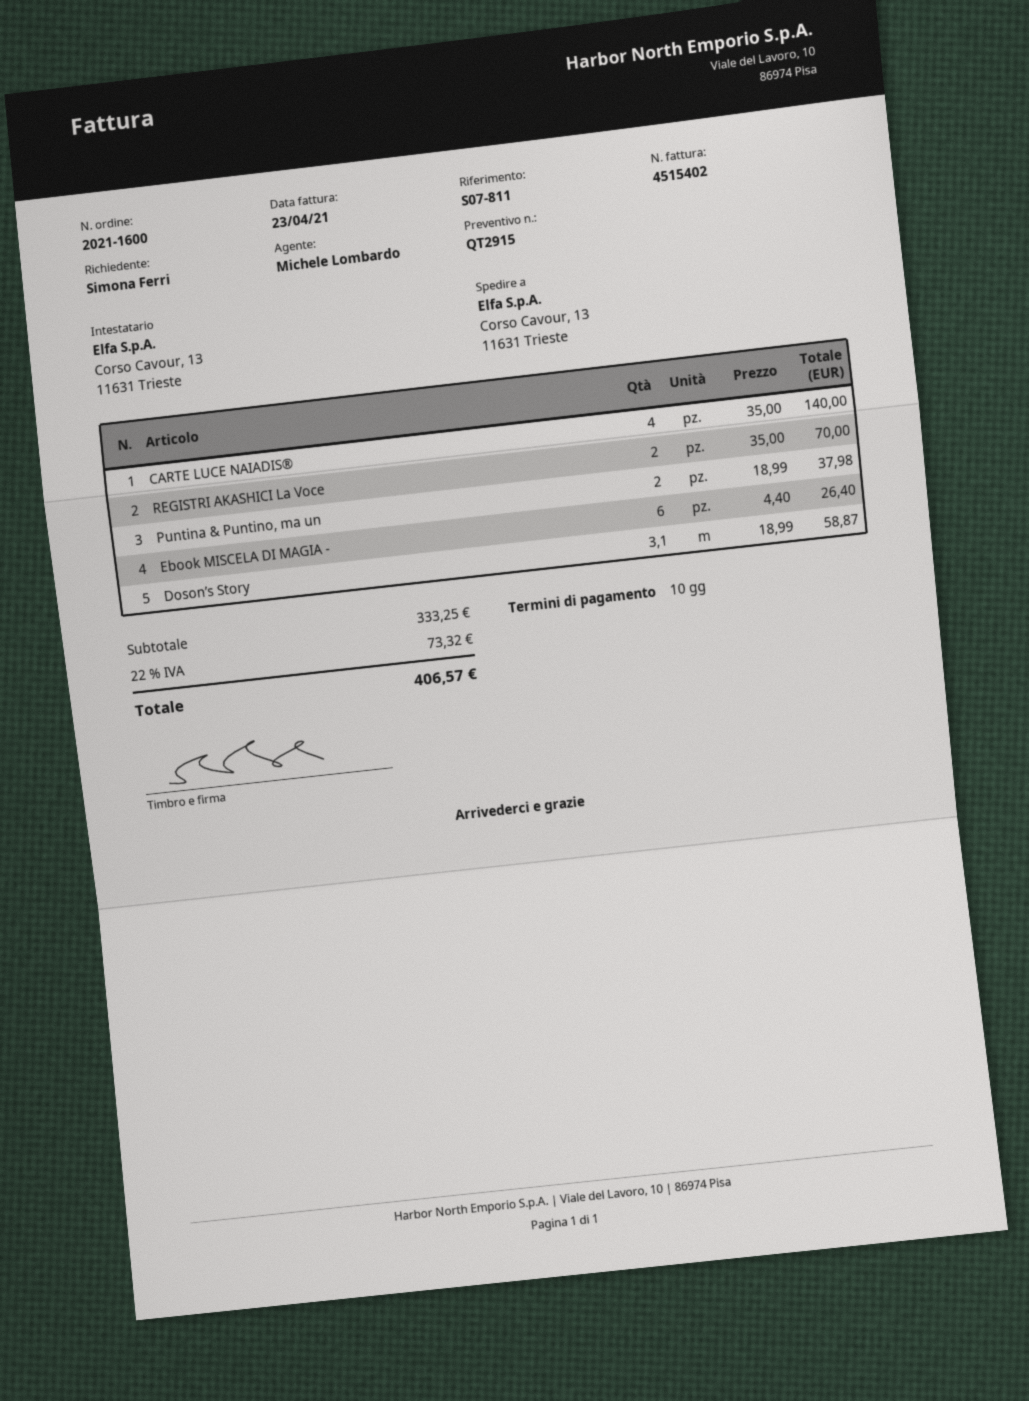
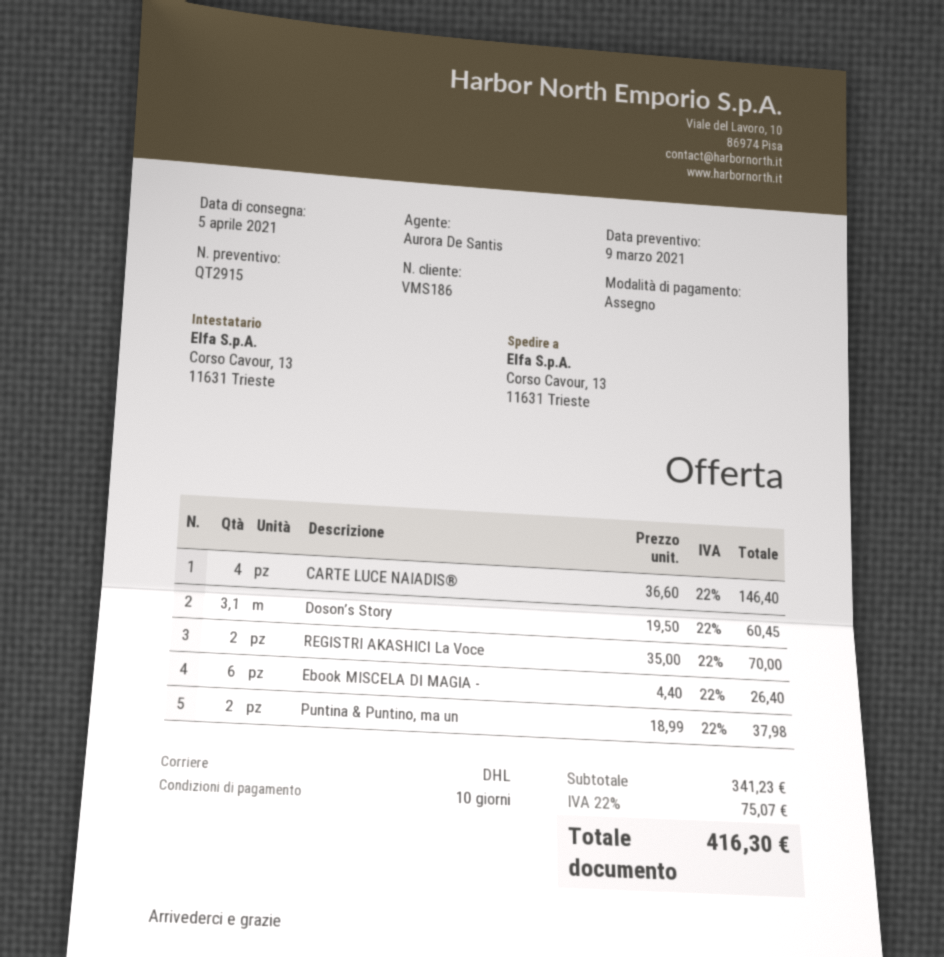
sales rep: Michele Lombardo -> Aurora De Santis
CARTE LUCE NAIADIS®: 4 x 35.00 = 140.00 -> 4 x 36.60 = 146.40
Doson’s Story: 3.1 x 18.99 = 58.87 -> 3.1 x 19.50 = 60.45
subtotal: 333.25 -> 341.23
tax: 22% = 73.32 -> 22% = 75.07
total: 406.57 -> 416.30

